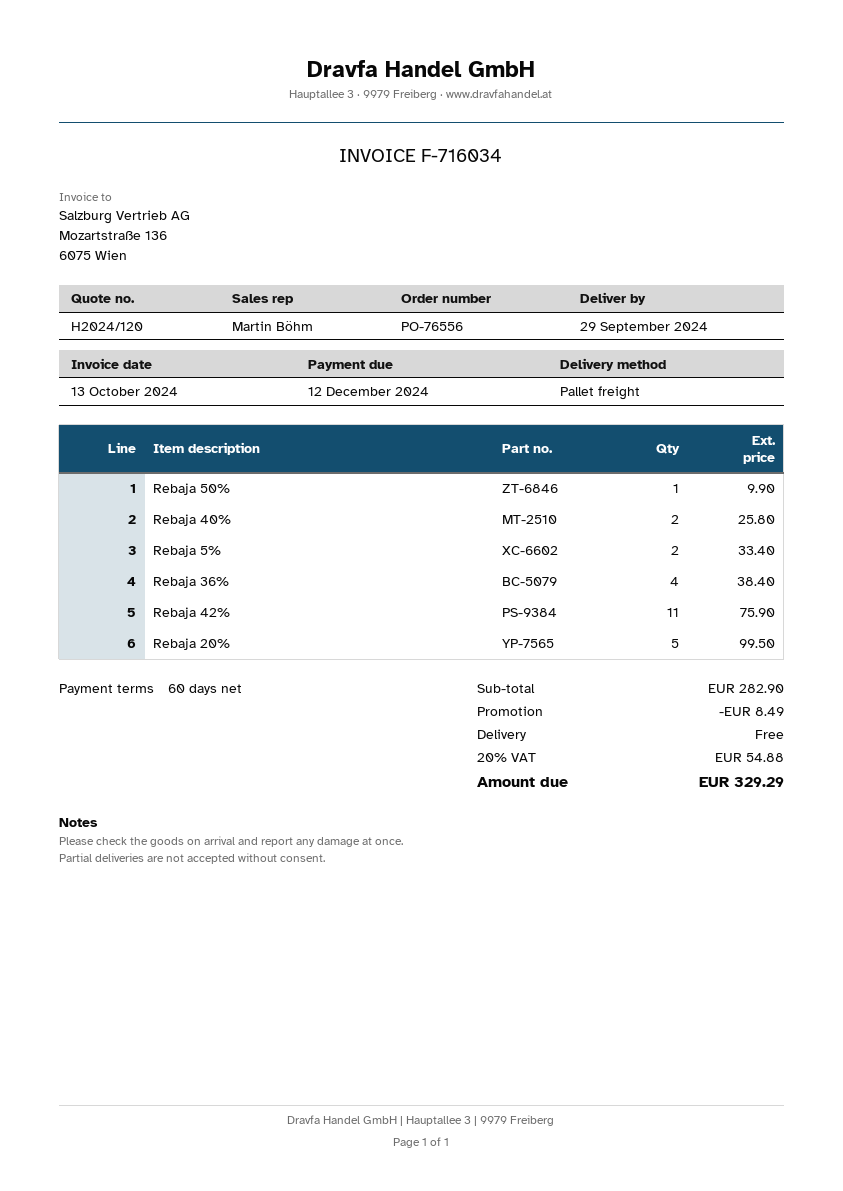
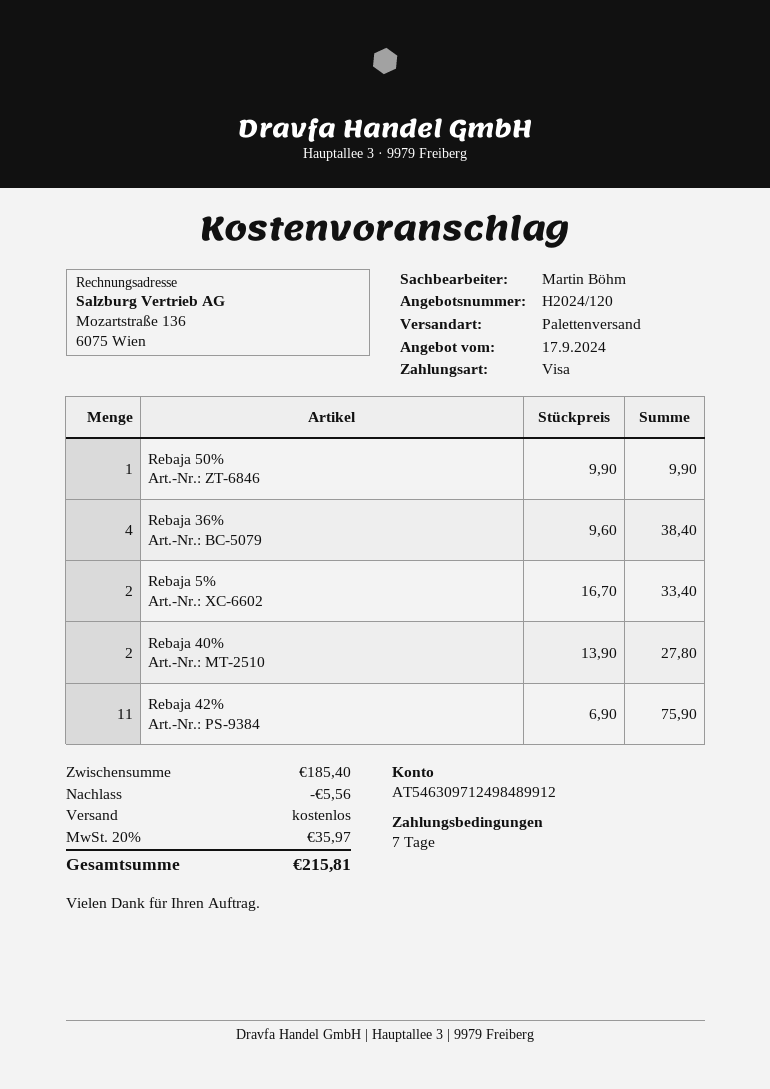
payment terms: 60 days -> 7 days
Rebaja 40%: 2 for 25.80 -> 2 for 27.80
Rebaja 20%: 5 for 99.50 -> none
subtotal: 282.90 -> 185.40
discount: 8.49 -> 5.56
tax: 20% = 54.88 -> 20% = 35.97
total: 329.29 -> 215.81

